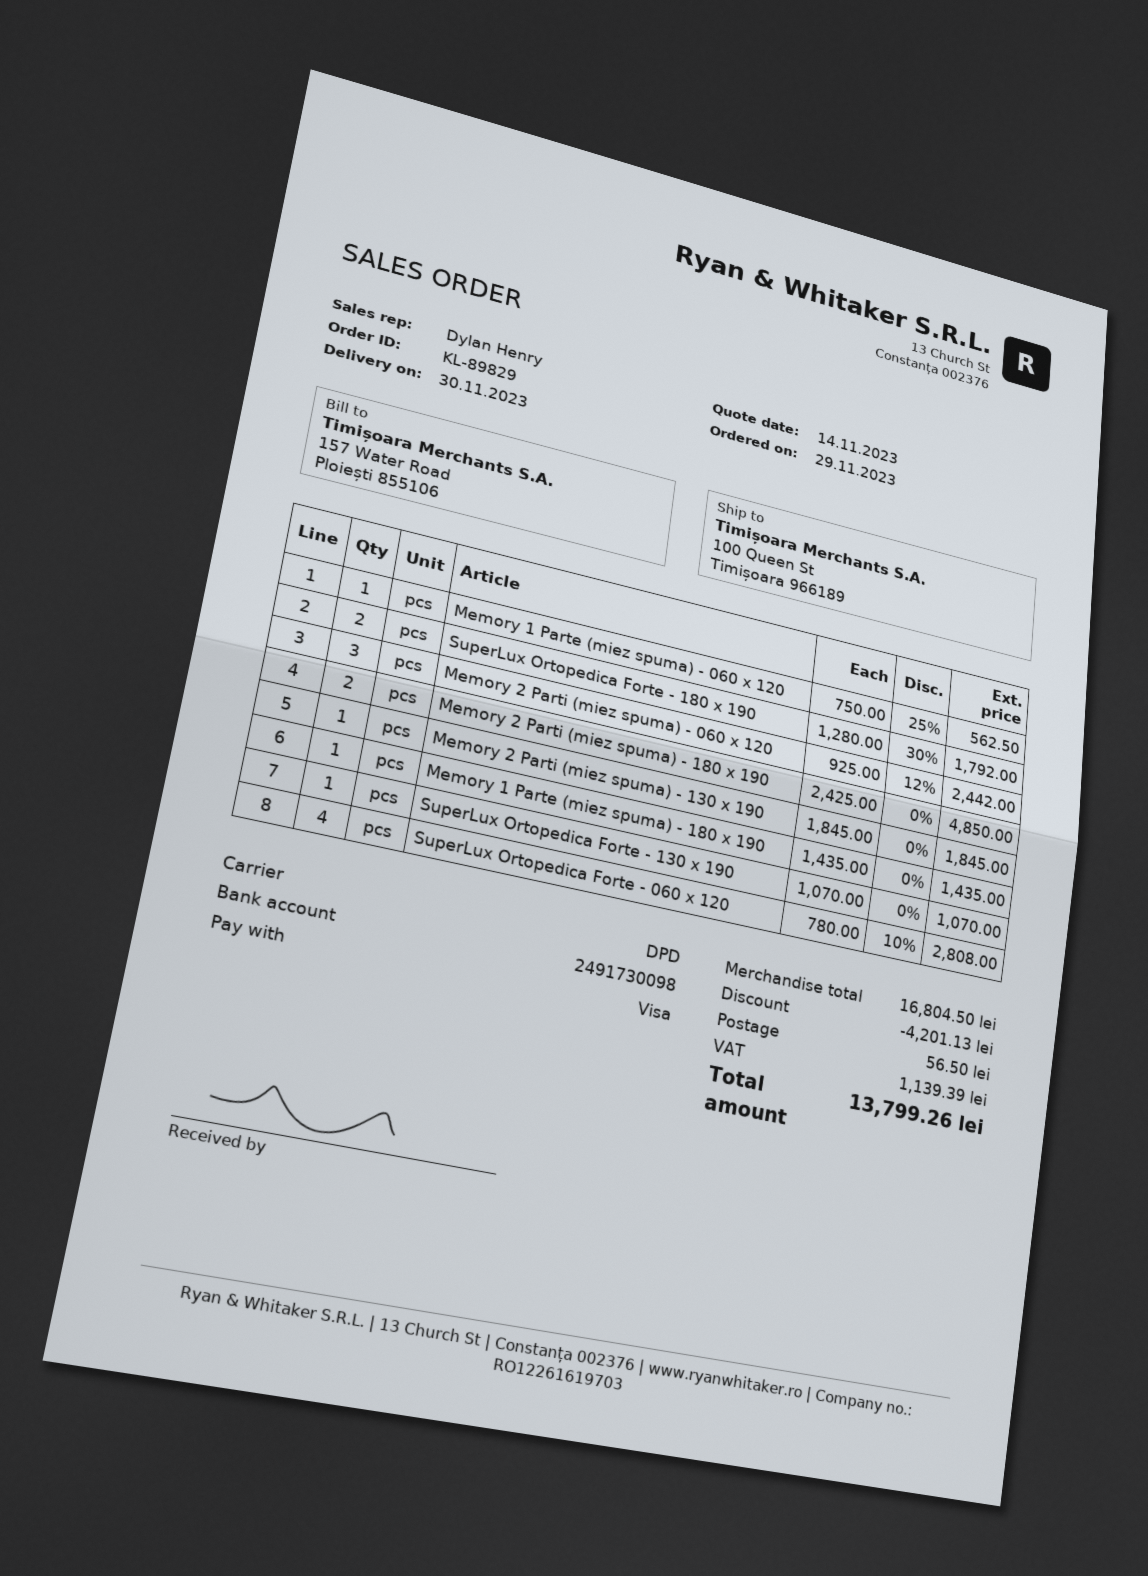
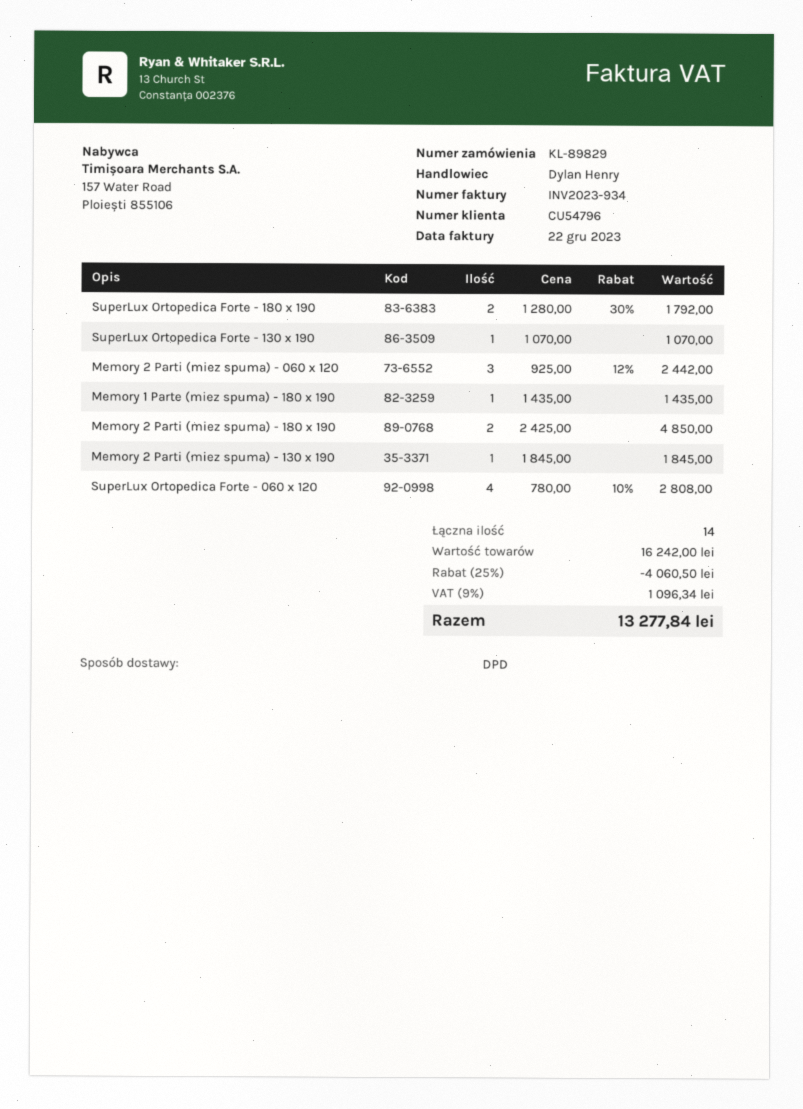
Memory 1 Parte (miez spuma) - 060 x 120: 1 x 750.00 - 25% = 562.50 -> none
subtotal: 16804.50 -> 16242.00
discount: 4201.13 -> 4060.50
shipping: 56.50 -> none
tax: 1139.39 -> 1096.34
total: 13799.26 -> 13277.84

